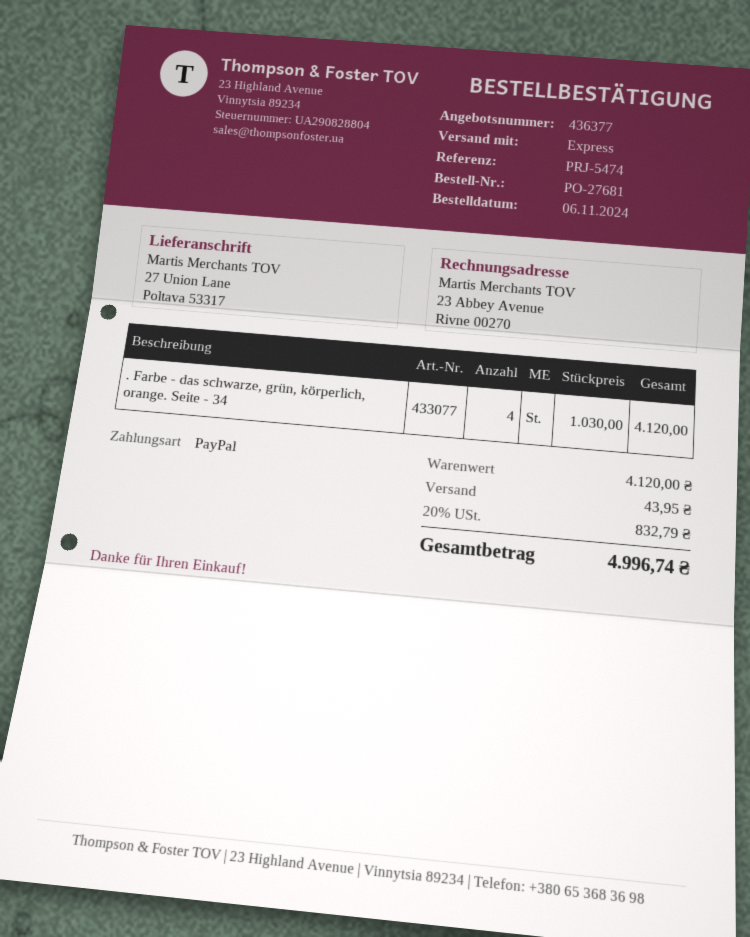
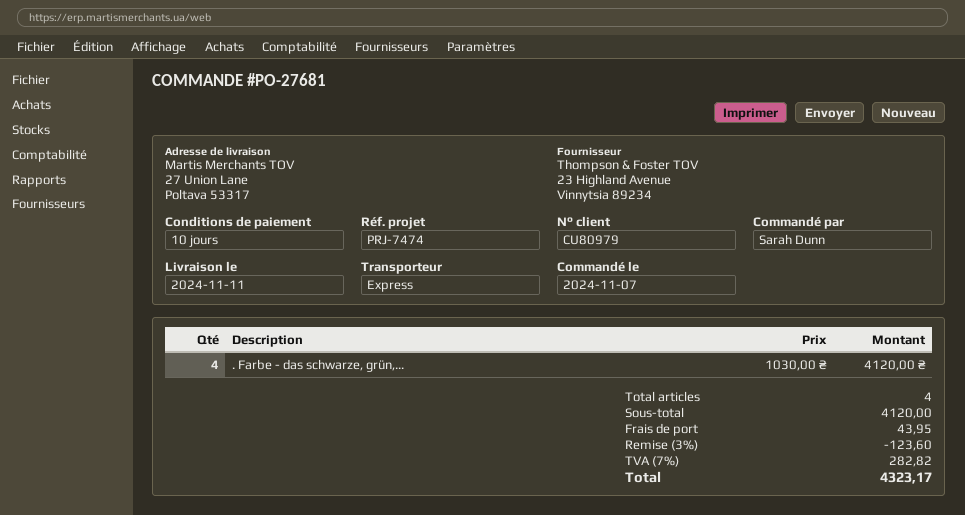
order date: 2024-11-06 -> 2024-11-07
reference: PRJ-5474 -> PRJ-7474
discount: none -> 3% = 123.60
tax: 20% = 832.79 -> 7% = 282.82
total: 4996.74 -> 4323.17

